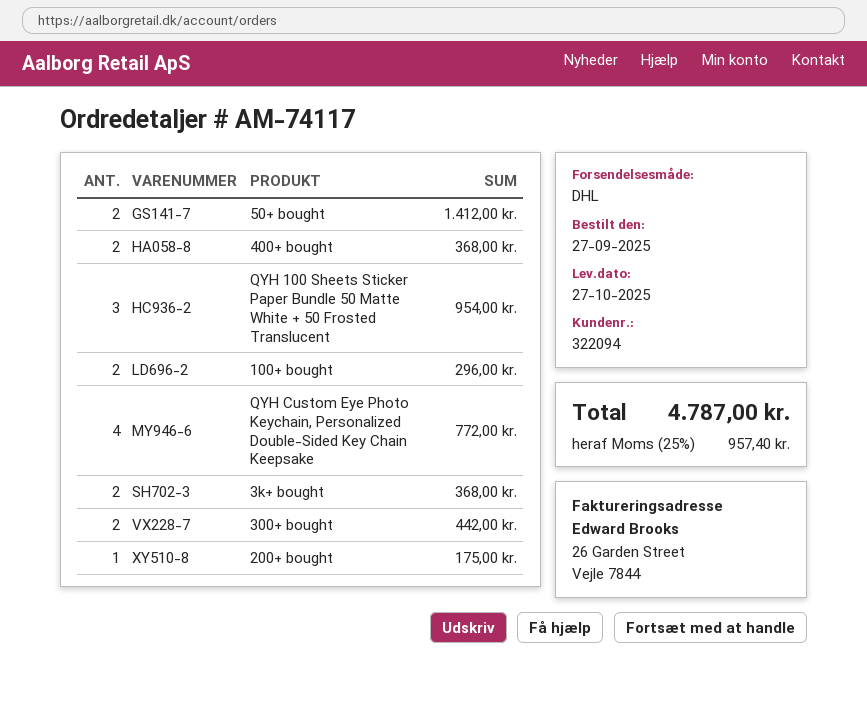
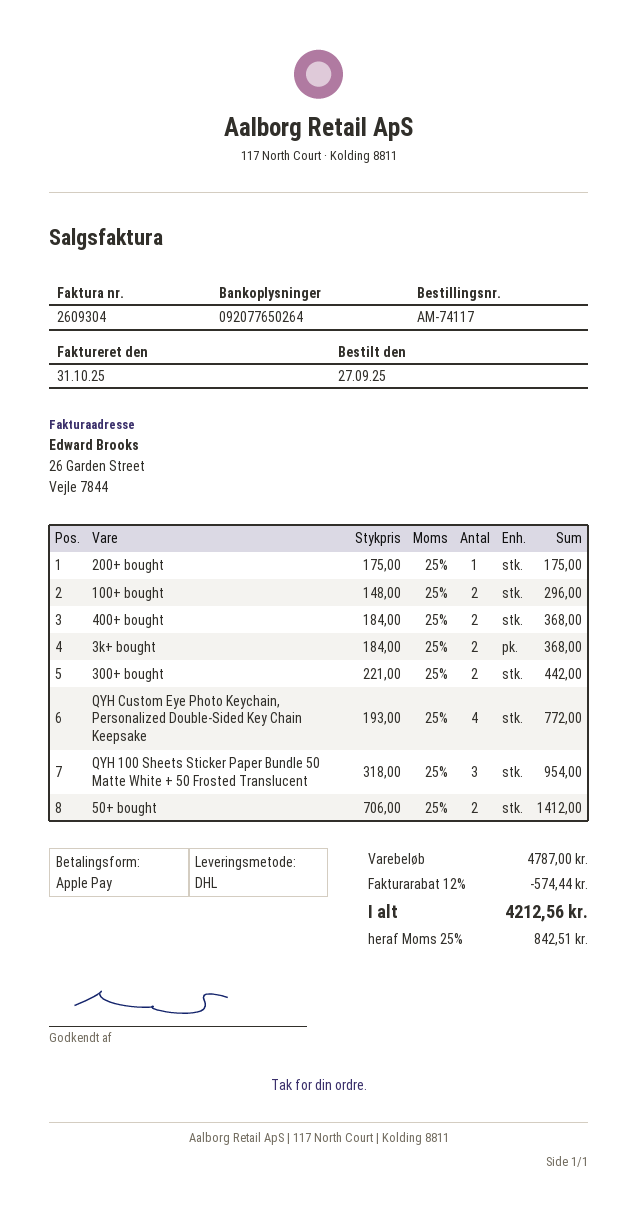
discount: none -> 12% = 574.44
tax: 25% = 957.40 -> 25% = 842.51
total: 4787.00 -> 4212.56

